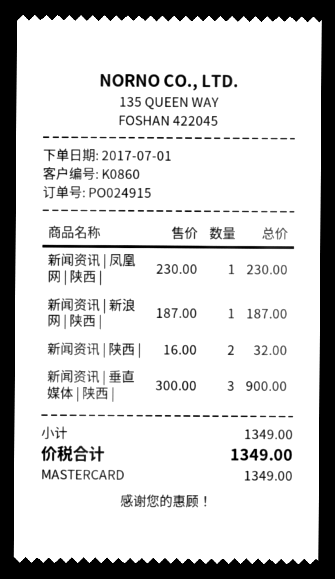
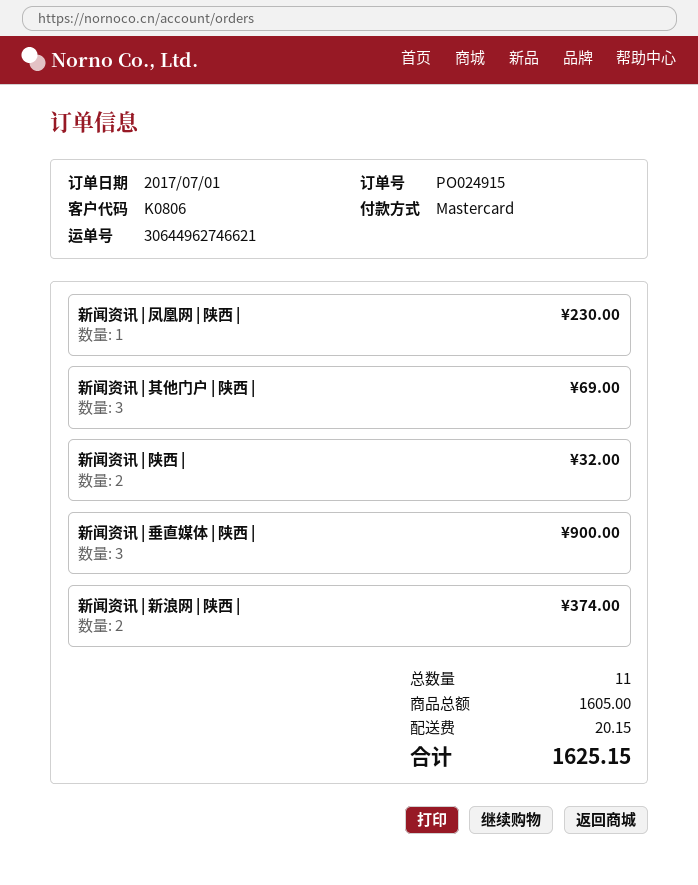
customer number: K0860 -> K0806
新闻资讯 | 新浪网 | 陕西 |: 1 for 187.00 -> 2 for 374.00
新闻资讯 | 其他门户 | 陕西 |: none -> 3 for 69.00
subtotal: 1349.00 -> 1605.00
shipping: none -> 20.15
total: 1349.00 -> 1625.15

